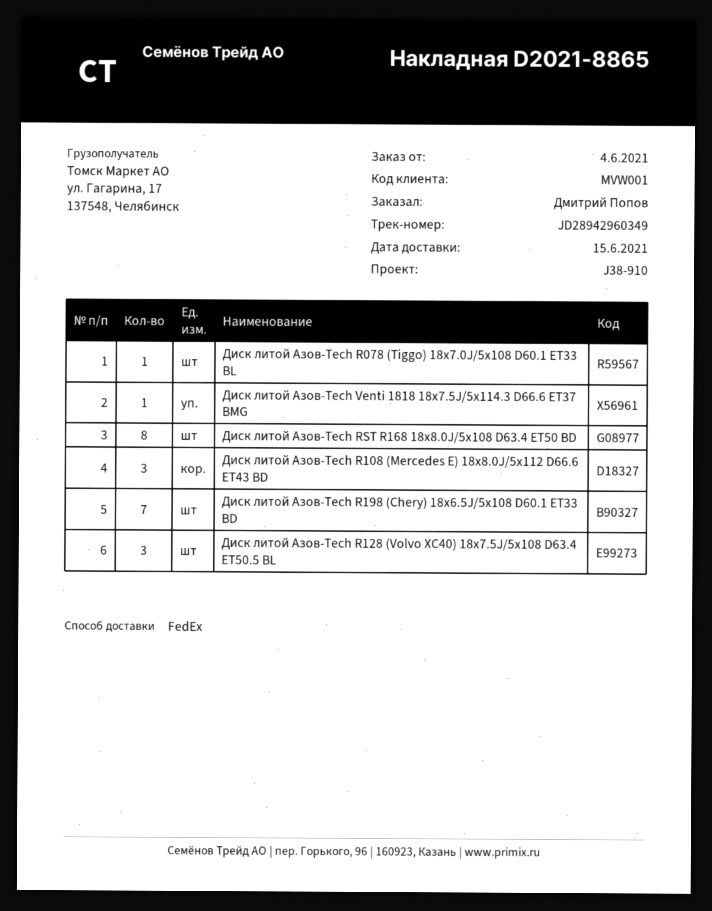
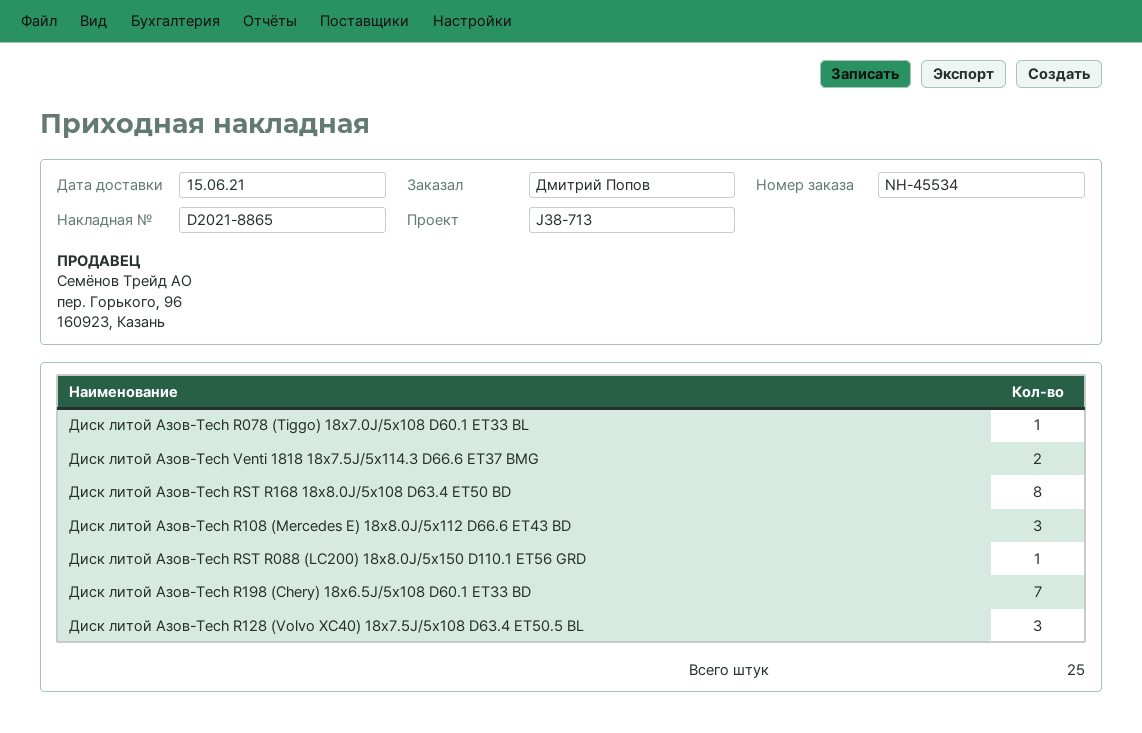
reference: J38-910 -> J38-713
Диск литой Азов-Tech Venti 1818 18x7.5J/5x114.3 D66.6 ET37 BMG: 1 -> 2
Диск литой Азов-Tech RST R088 (LC200) 18x8.0J/5x150 D110.1 ET56 GRD: none -> 1

